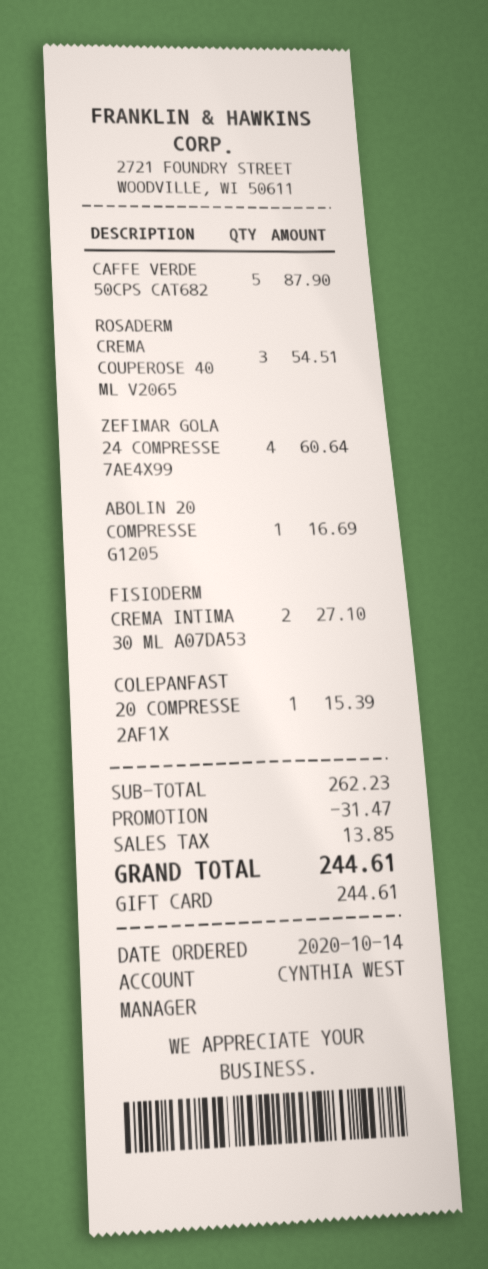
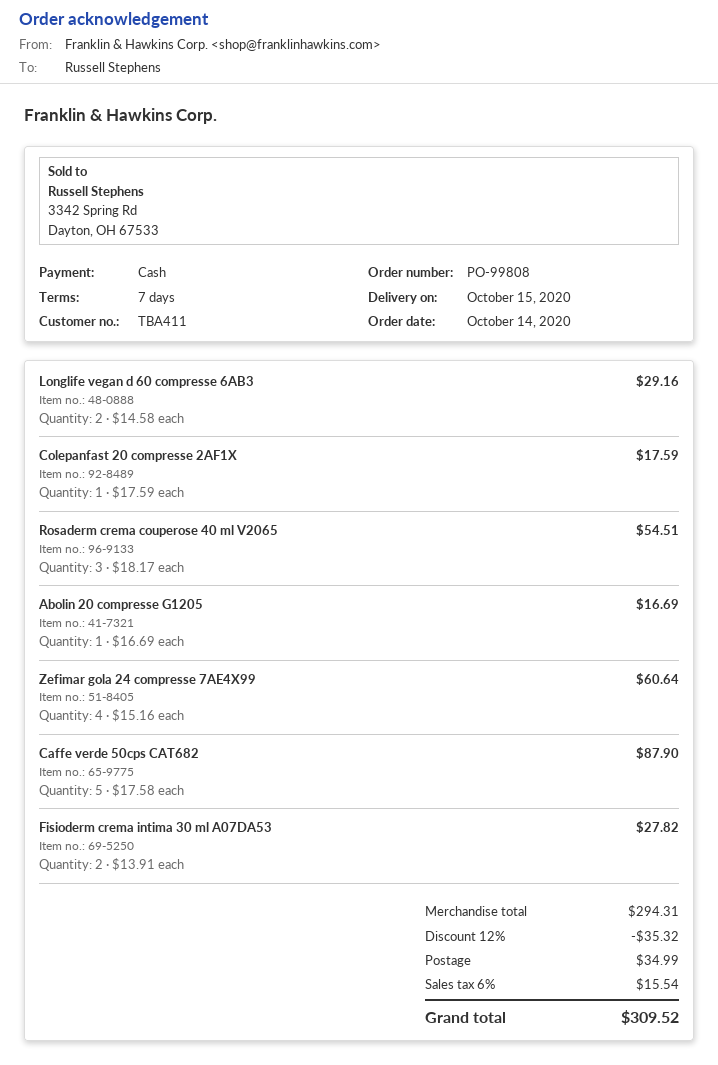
payment method: gift card -> cash
FISIODERM CREMA INTIMA 30 ML A07DA53: 2 for 27.10 -> 2 for 27.82
COLEPANFAST 20 COMPRESSE 2AF1X: 1 for 15.39 -> 1 for 17.59
Longlife vegan d 60 compresse 6AB3: none -> 2 for 29.16
subtotal: 262.23 -> 294.31
discount: 31.47 -> 35.32
shipping: none -> 34.99
tax: 13.85 -> 15.54
total: 244.61 -> 309.52

